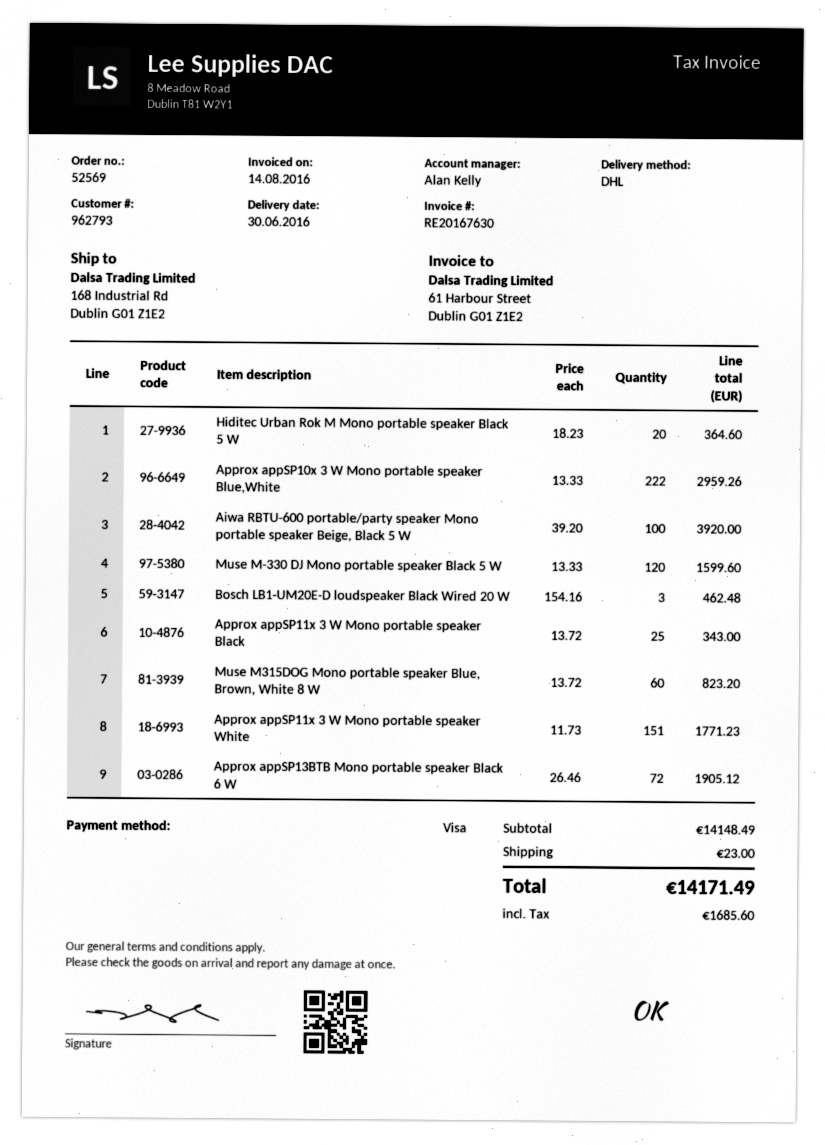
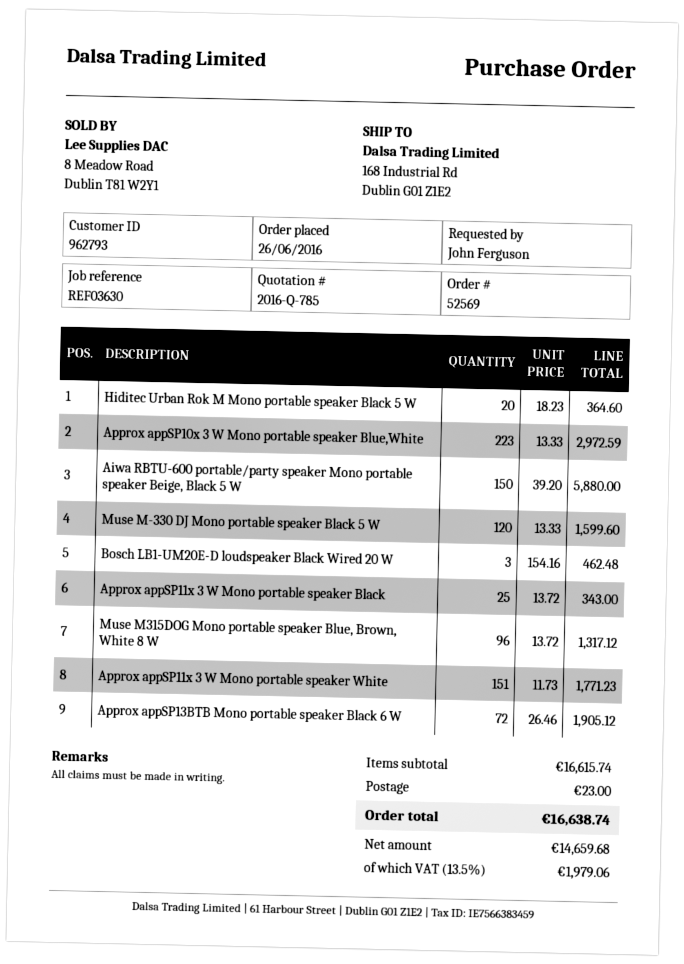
Approx appSP10x 3 W Mono portable speaker Blue,White: 222 x 13.33 = 2959.26 -> 223 x 13.33 = 2972.59
Aiwa RBTU-600 portable/party speaker Mono portable speaker Beige, Black 5 W: 100 x 39.20 = 3920.00 -> 150 x 39.20 = 5880.00
Muse M315DOG Mono portable speaker Blue, Brown, White 8 W: 60 x 13.72 = 823.20 -> 96 x 13.72 = 1317.12
subtotal: 14148.49 -> 16615.74
tax: 1685.60 -> 1979.06
total: 14171.49 -> 16638.74

